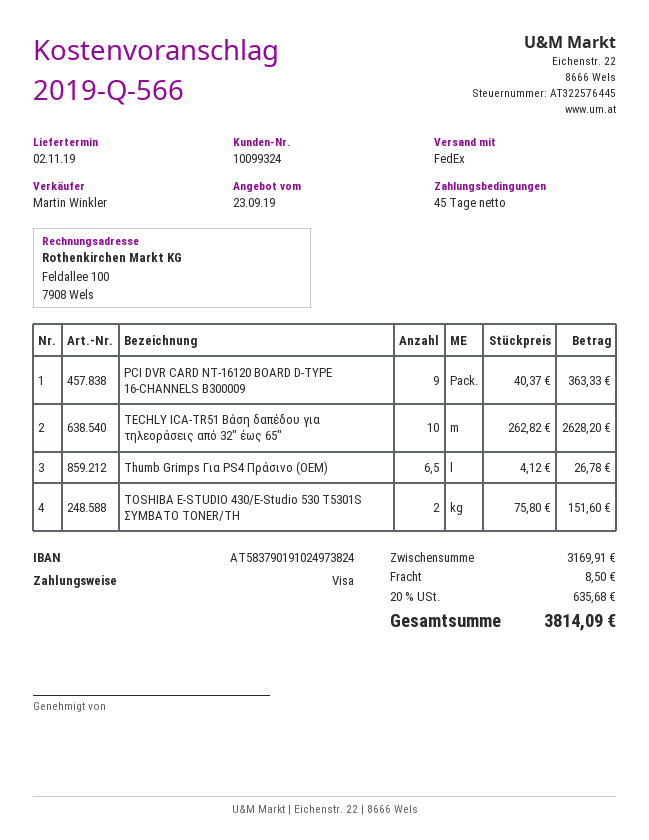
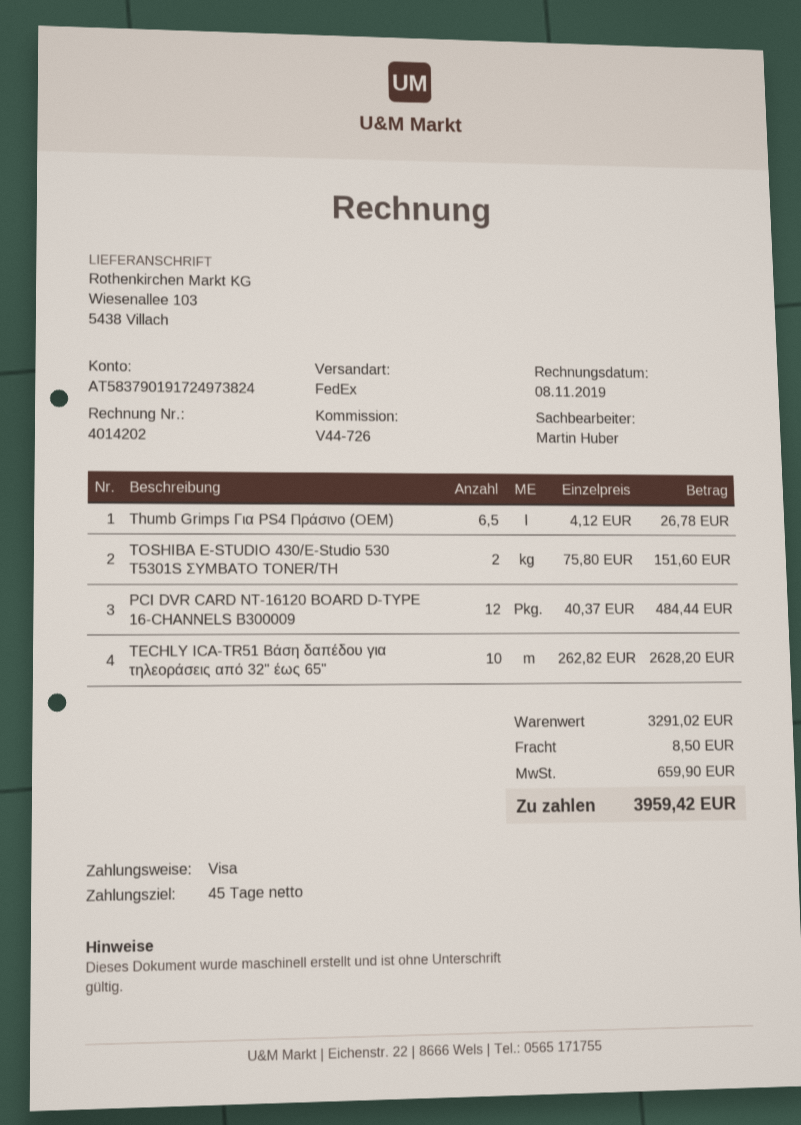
sales rep: Martin Winkler -> Martin Huber
bank account: AT583790191024973824 -> AT583790191724973824
PCI DVR CARD NT-16120 BOARD D-TYPE 16-CHANNELS B300009: 9 x 40.37 = 363.33 -> 12 x 40.37 = 484.44
subtotal: 3169.91 -> 3291.02
tax: 635.68 -> 659.90
total: 3814.09 -> 3959.42

